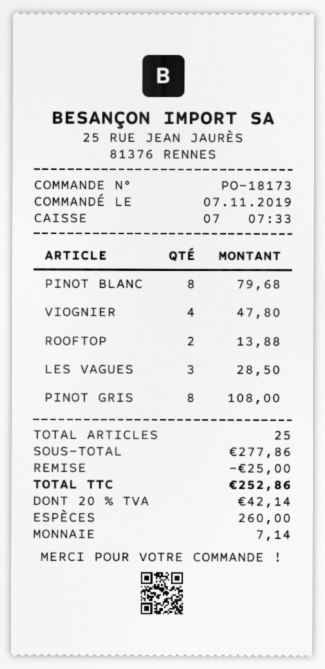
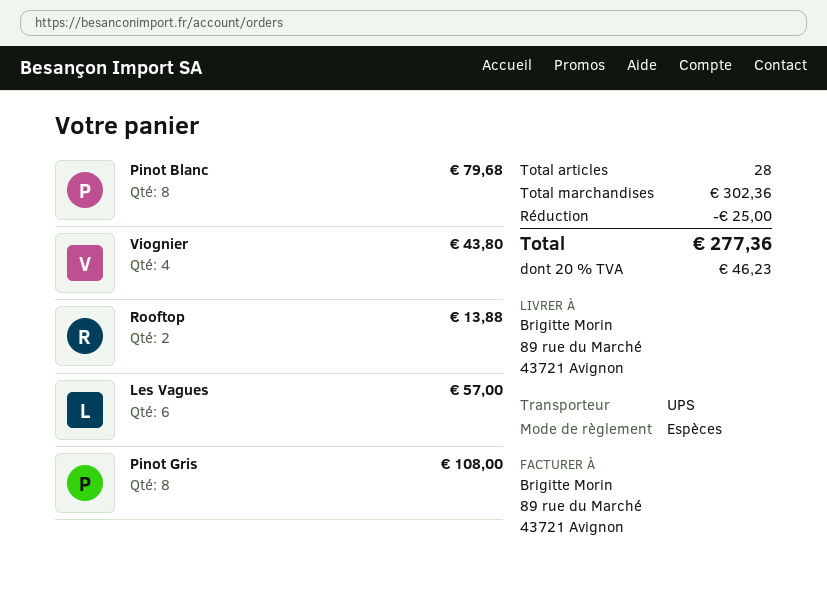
VIOGNIER: 4 for 47.80 -> 4 for 43.80
LES VAGUES: 3 for 28.50 -> 6 for 57.00
total quantity: 25 -> 28
subtotal: 277.86 -> 302.36
tax: 20% = 42.14 -> 20% = 46.23
total: 252.86 -> 277.36

